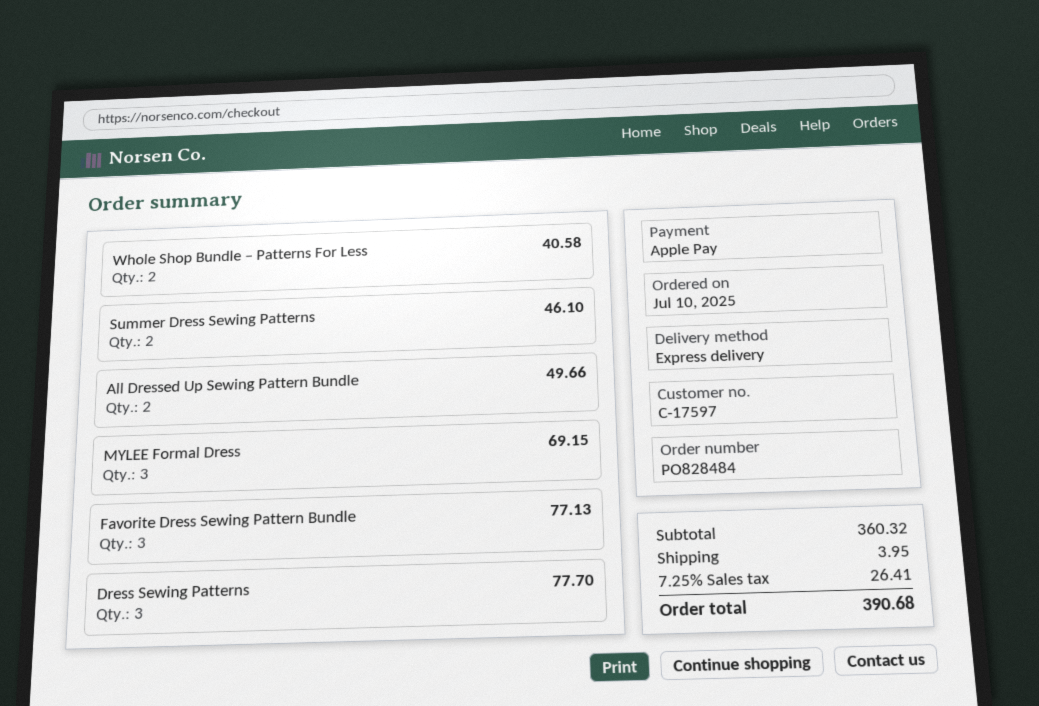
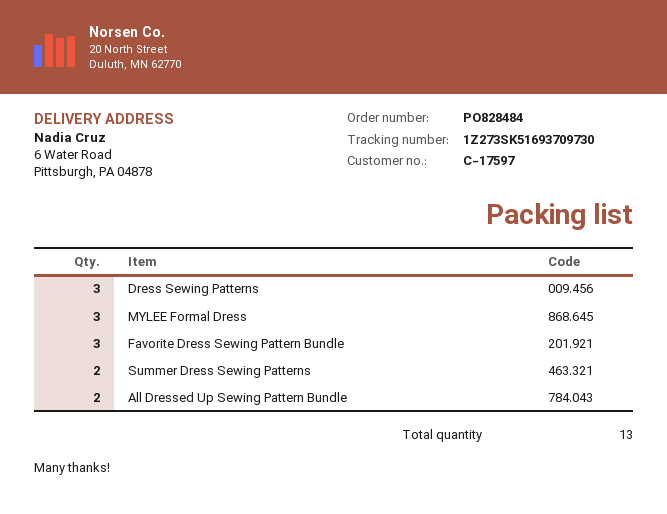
Whole Shop Bundle – Patterns For Less: 2 -> none

